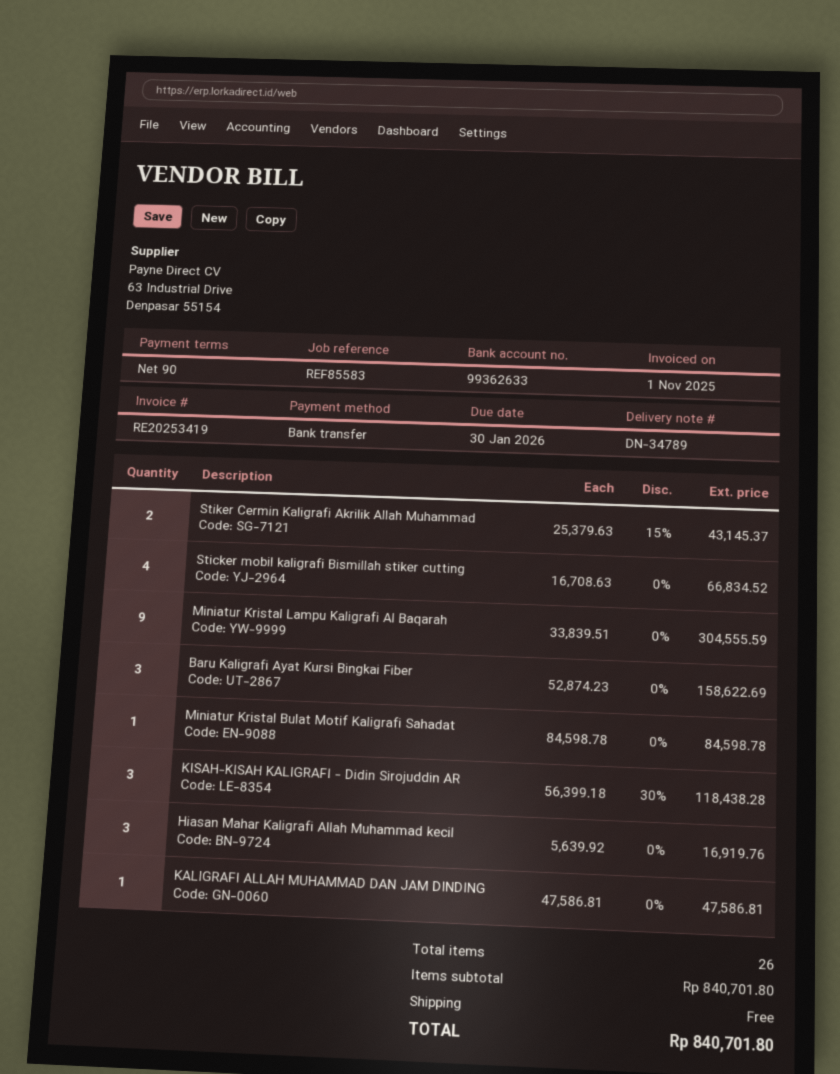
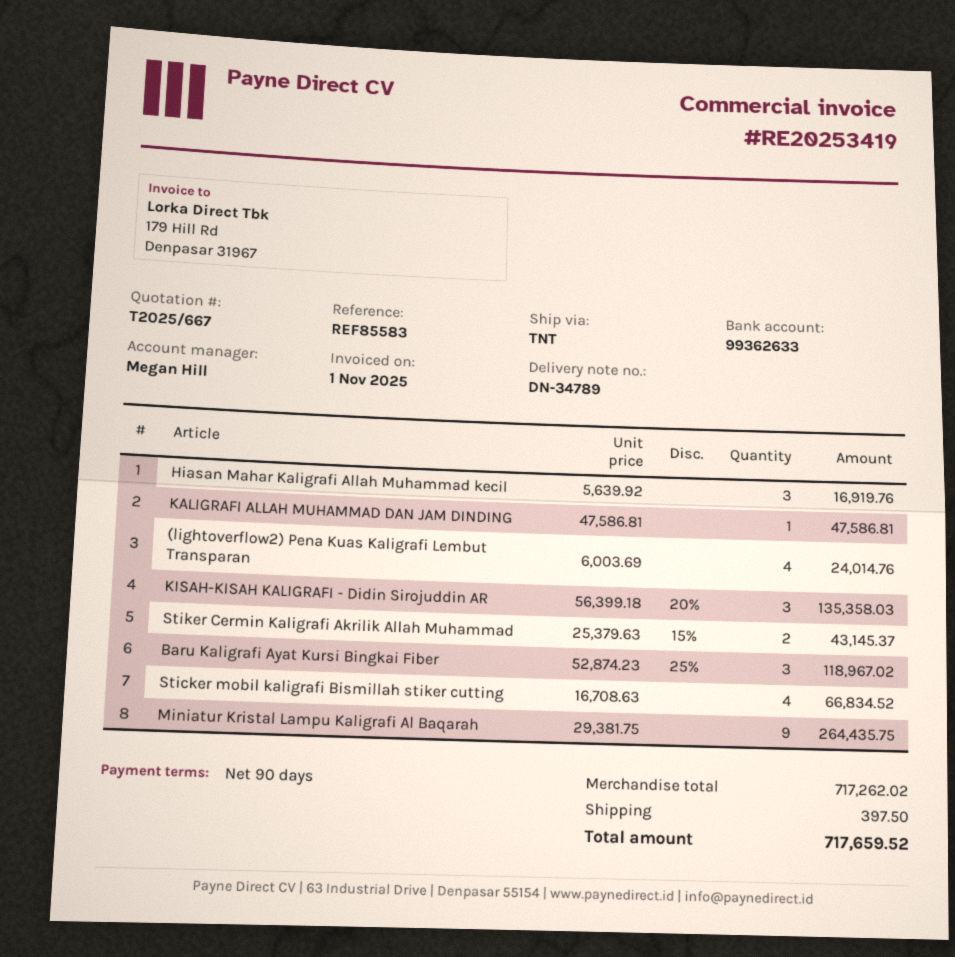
Miniatur Kristal Lampu Kaligrafi Al Baqarah: 9 x 33839.51 = 304555.59 -> 9 x 29381.75 = 264435.75
Baru Kaligrafi Ayat Kursi Bingkai Fiber: 3 x 52874.23 = 158622.69 -> 3 x 52874.23 - 25% = 118967.02
Miniatur Kristal Bulat Motif Kaligrafi Sahadat: 1 x 84598.78 = 84598.78 -> none
KISAH-KISAH KALIGRAFI - Didin Sirojuddin AR: 3 x 56399.18 - 30% = 118438.28 -> 3 x 56399.18 - 20% = 135358.03
(lightoverflow2) Pena Kuas Kaligrafi Lembut Transparan: none -> 4 x 6003.69 = 24014.76
subtotal: 840701.80 -> 717262.02
shipping: 0.00 -> 397.50
total: 840701.80 -> 717659.52

